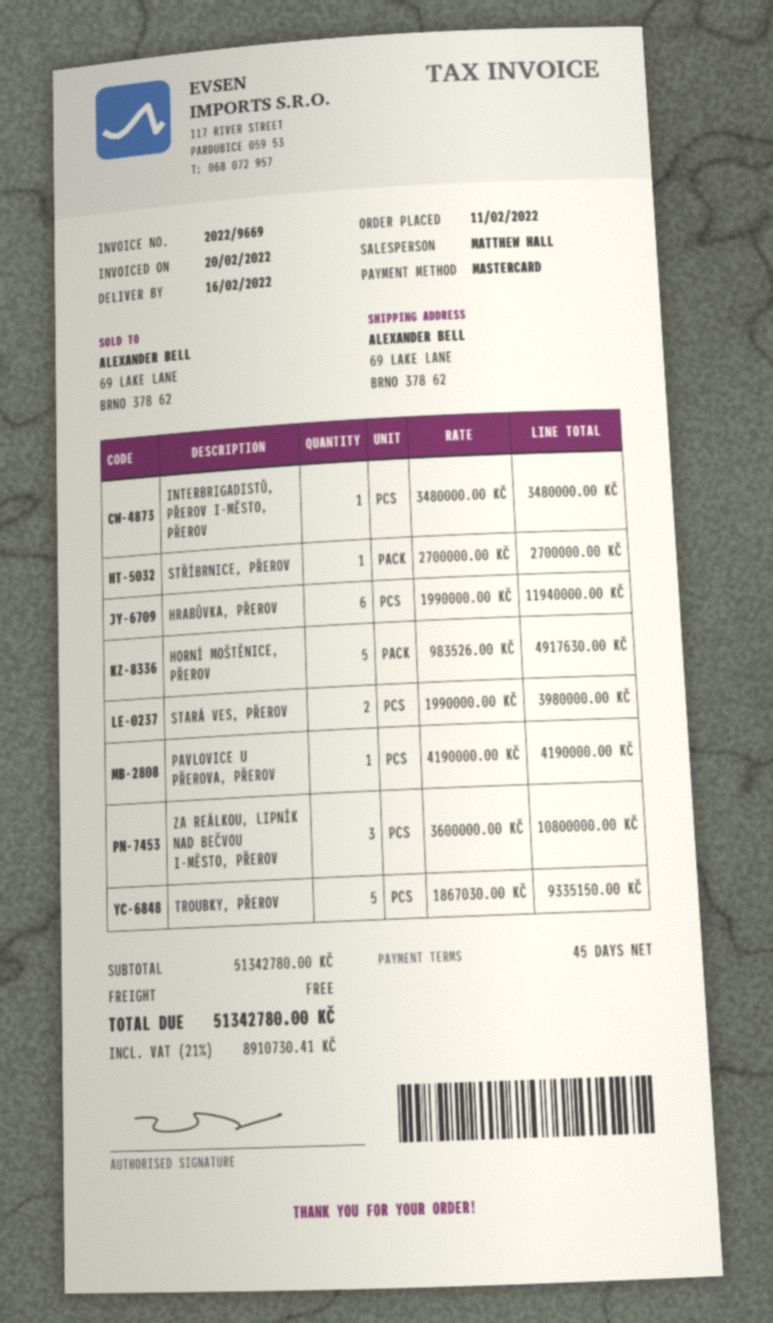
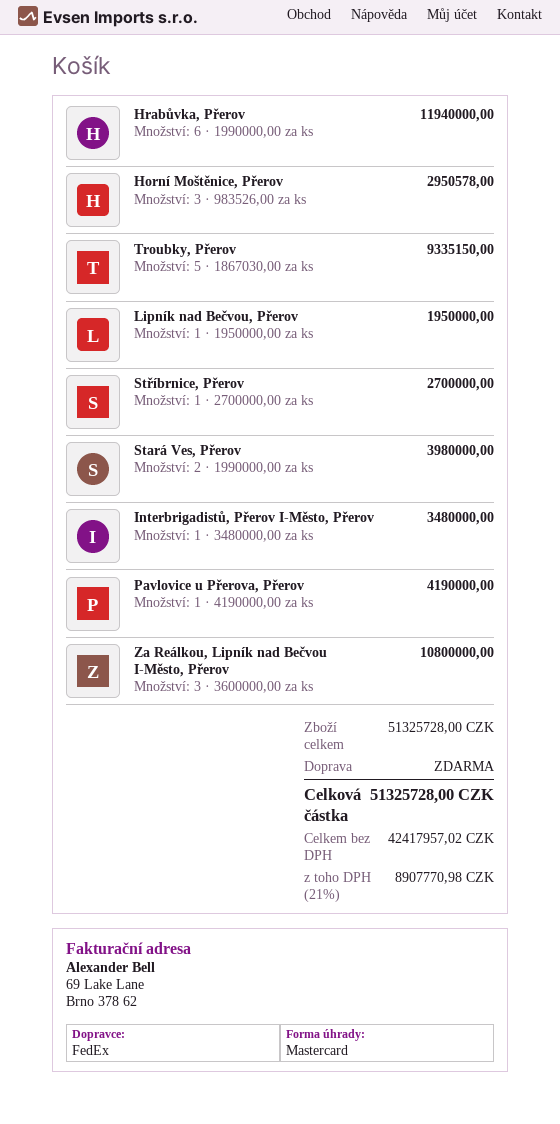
HORNÍ MOŠTĚNICE, PŘEROV: 5 x 983526.00 = 4917630.00 -> 3 x 983526.00 = 2950578.00
Lipník nad Bečvou, Přerov: none -> 1 x 1950000.00 = 1950000.00
subtotal: 51342780.00 -> 51325728.00
tax: 21% = 8910730.41 -> 21% = 8907770.98
total: 51342780.00 -> 51325728.00

